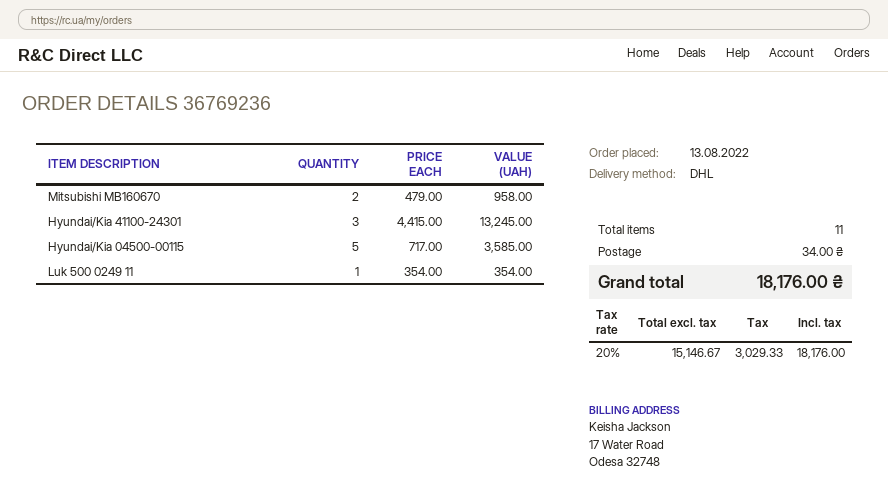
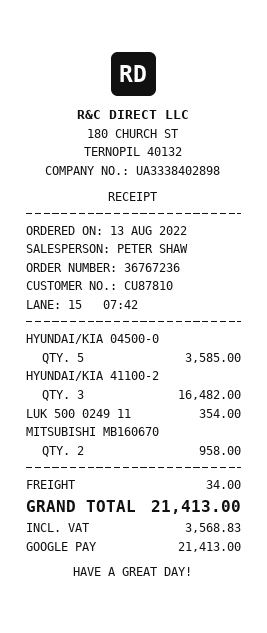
order number: 36769236 -> 36767236
Hyundai/Kia 41100-24301: 3 for 13245.00 -> 3 for 16482.00
tax: 3029.33 -> 3568.83
total: 18176.00 -> 21413.00

